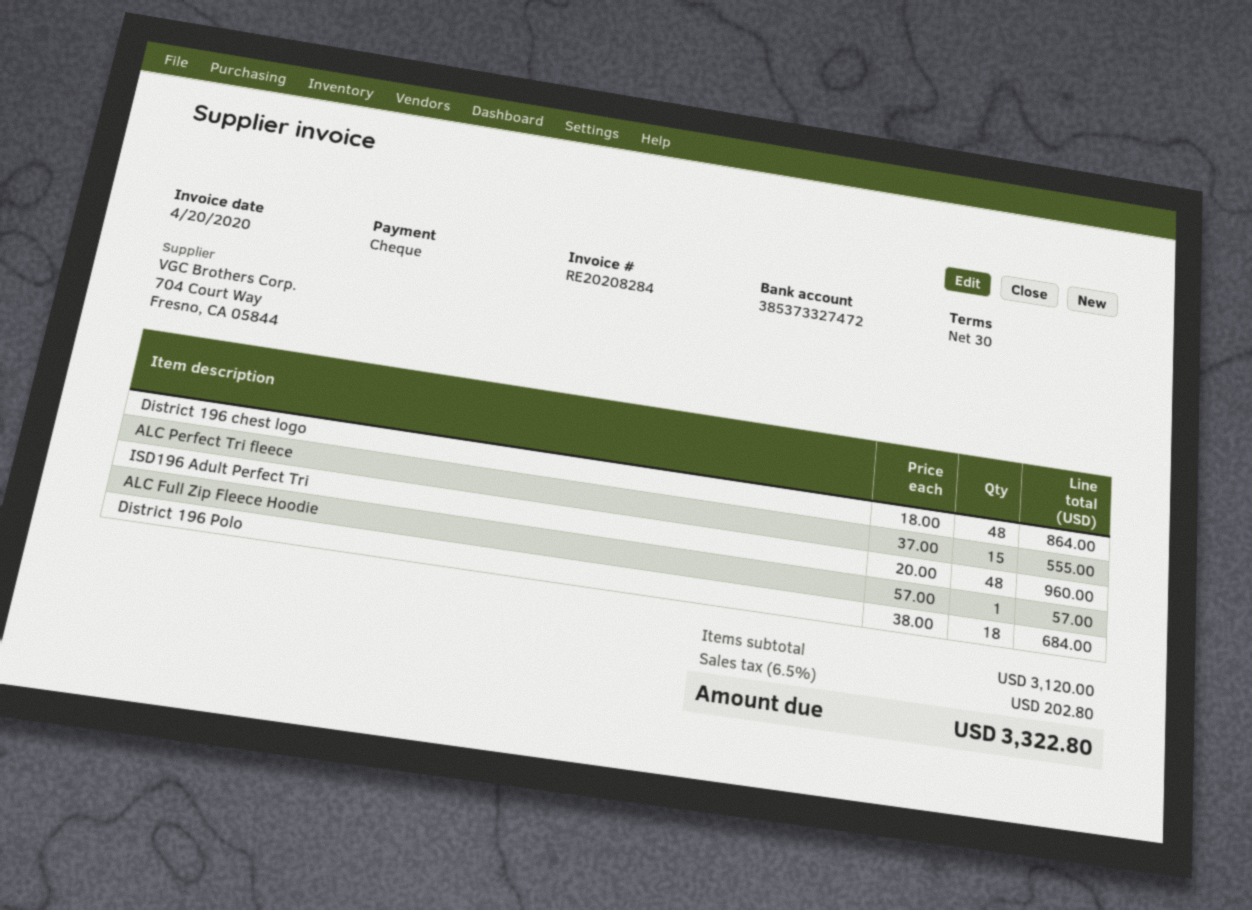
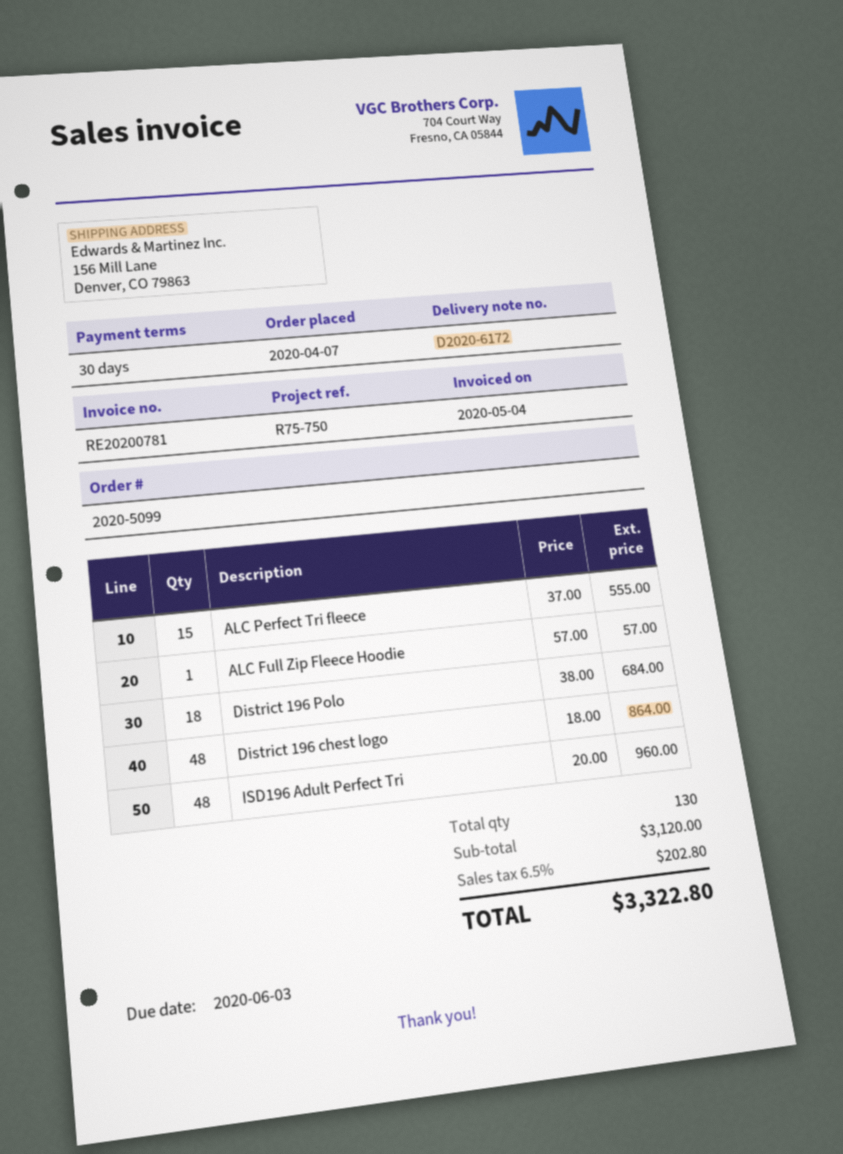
invoice number: RE20208284 -> RE20200781
invoice date: 2020-04-20 -> 2020-05-04

